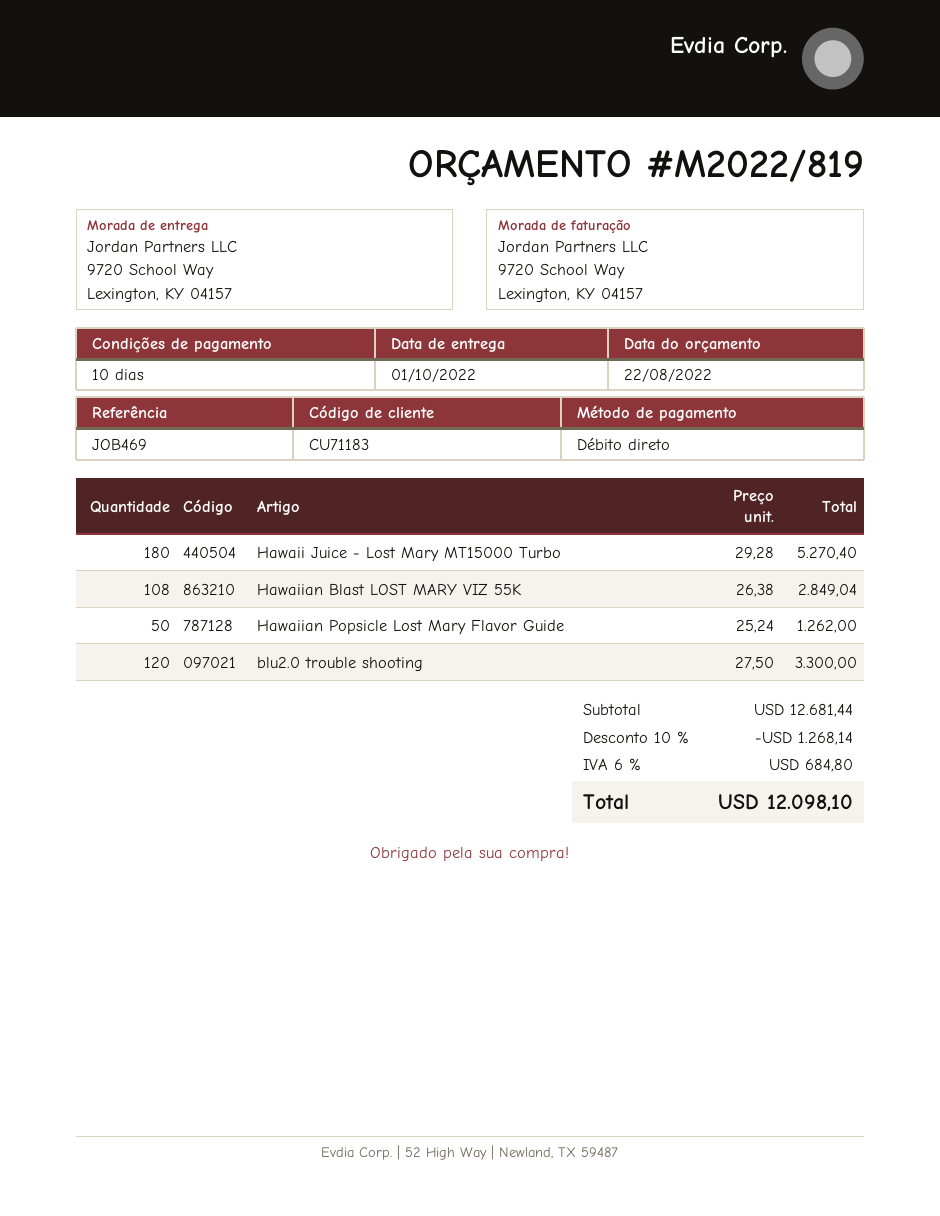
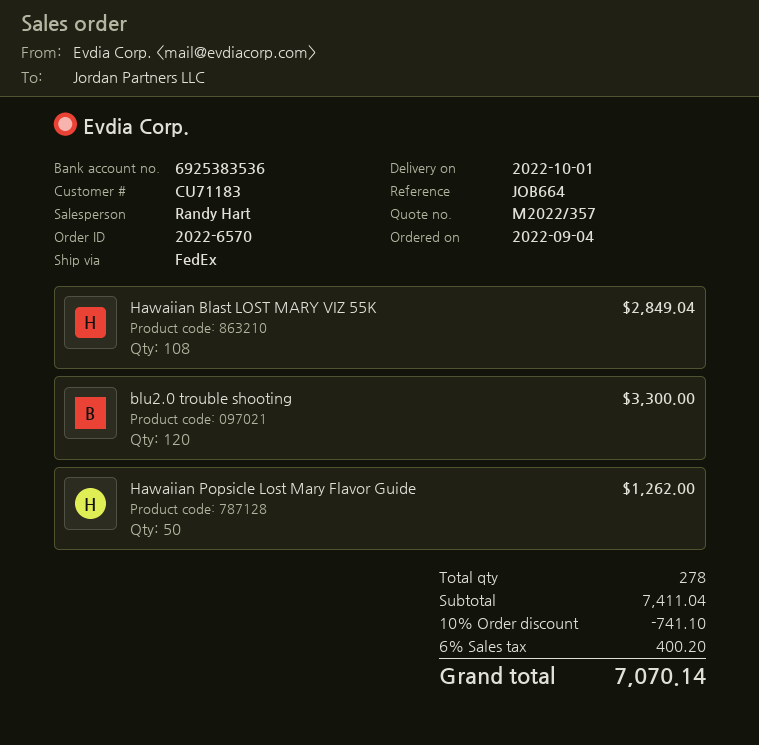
quote number: M2022/819 -> M2022/357
reference: JOB469 -> JOB664
Hawaii Juice - Lost Mary MT15000 Turbo: 180 for 5270.40 -> none
subtotal: 12681.44 -> 7411.04
discount: 10% = 1268.14 -> 10% = 741.10
tax: 6% = 684.80 -> 6% = 400.20
total: 12098.10 -> 7070.14

